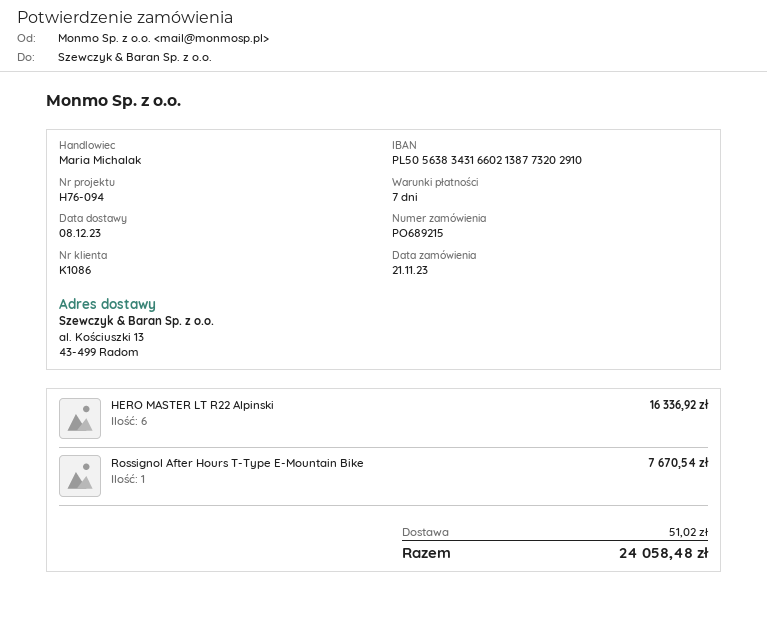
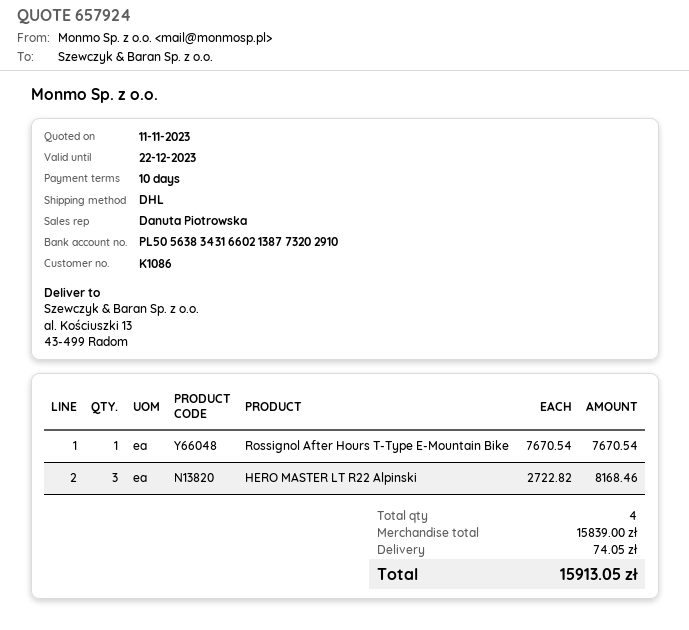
payment terms: 7 days -> 10 days
sales rep: Maria Michalak -> Danuta Piotrowska
HERO MASTER LT R22 Alpinski: 6 for 16336.92 -> 3 for 8168.46
shipping: 51.02 -> 74.05
total: 24058.48 -> 15913.05

